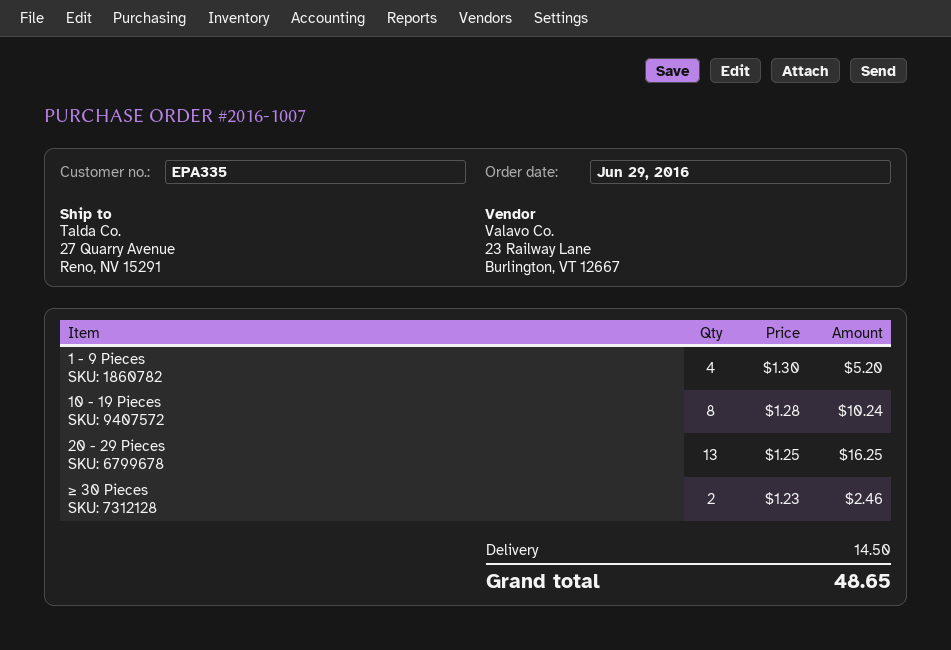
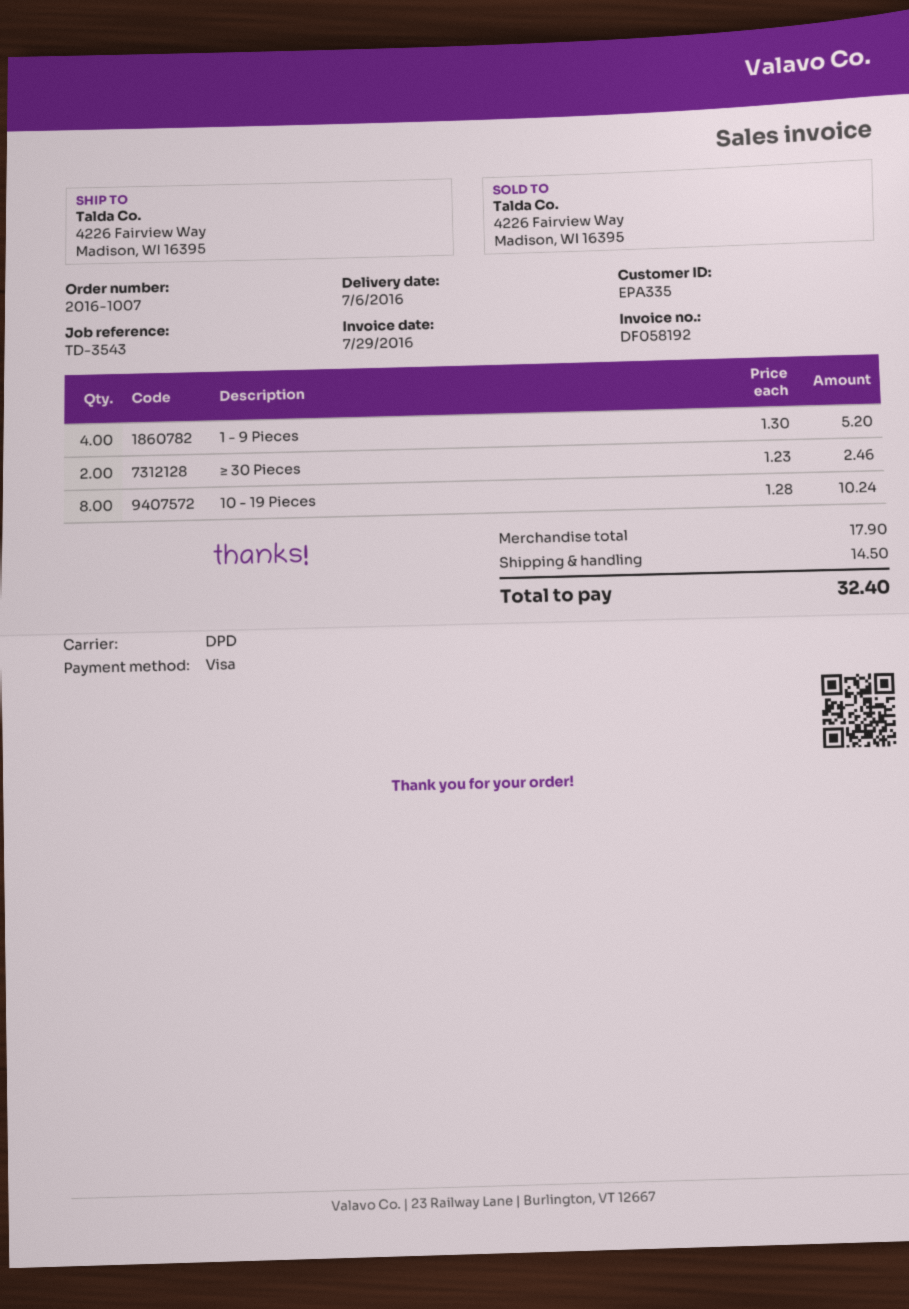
ship to: 27 Quarry Avenue, Reno, NV 15291 -> 4226 Fairview Way, Madison, WI 16395
20 - 29 Pieces: 13 x 1.25 = 16.25 -> none
total: 48.65 -> 32.40

